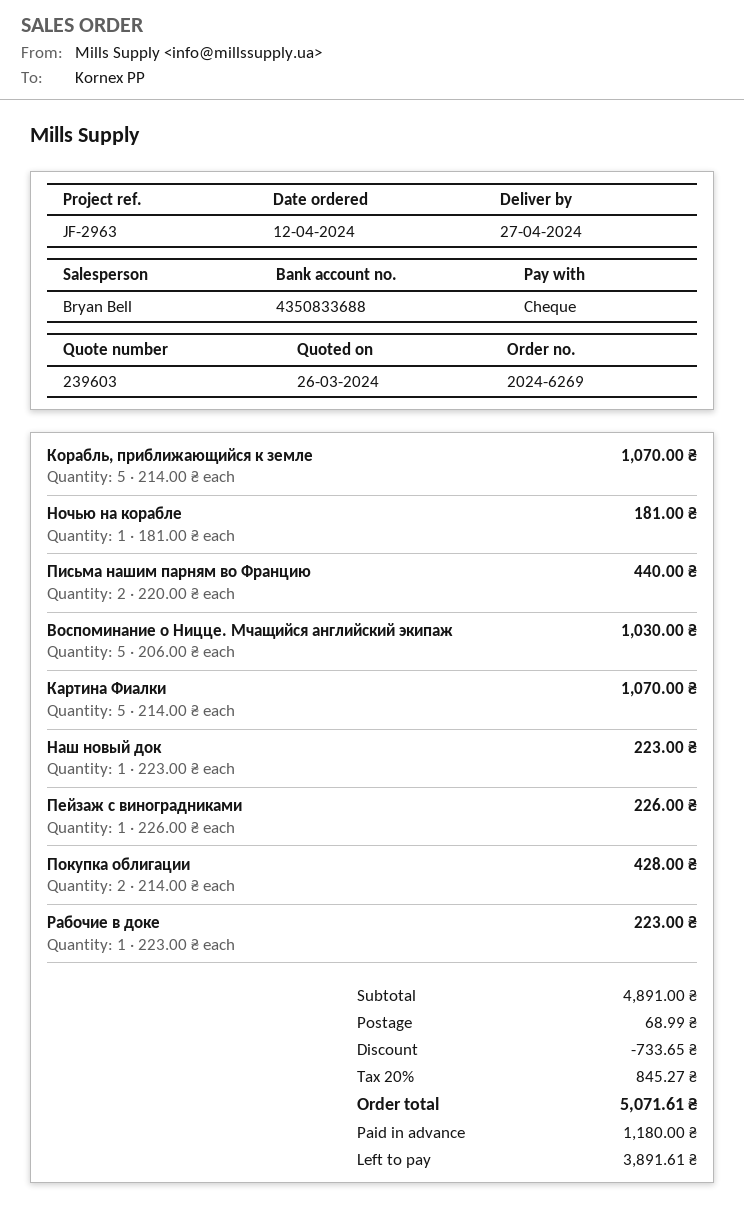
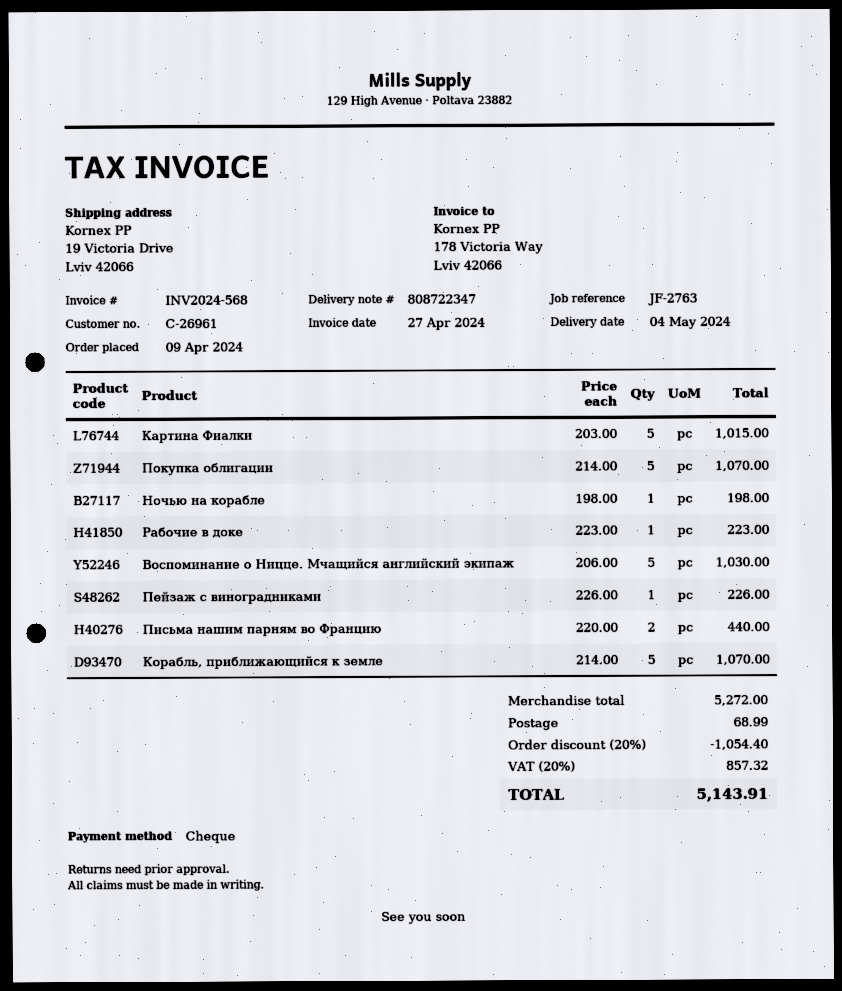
order date: 2024-04-12 -> 2024-04-09
delivery date: 2024-04-27 -> 2024-05-04
reference: JF-2963 -> JF-2763
Ночью на корабле: 1 x 181.00 = 181.00 -> 1 x 198.00 = 198.00
Картина Фиалки: 5 x 214.00 = 1070.00 -> 5 x 203.00 = 1015.00
Наш новый док: 1 x 223.00 = 223.00 -> none
Покупка облигации: 2 x 214.00 = 428.00 -> 5 x 214.00 = 1070.00
subtotal: 4891.00 -> 5272.00
discount: 733.65 -> 1054.40
tax: 20% = 845.27 -> 20% = 857.32
total: 5071.61 -> 5143.91

